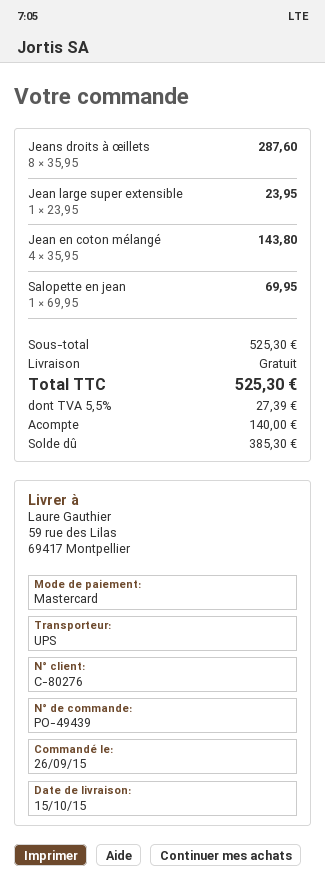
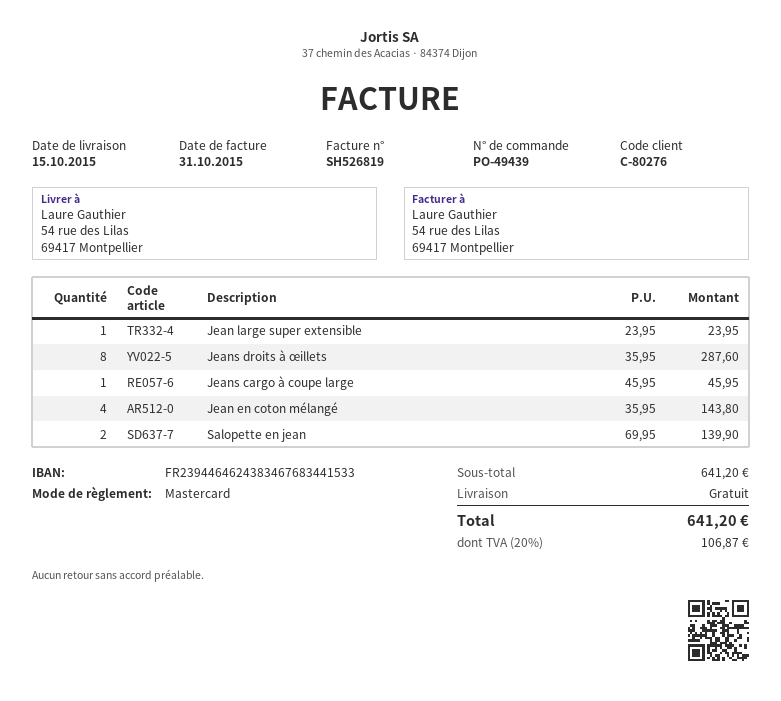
ship to: 59 rue des Lilas, 69417 Montpellier -> 54 rue des Lilas, 69417 Montpellier
Salopette en jean: 1 x 69.95 = 69.95 -> 2 x 69.95 = 139.90
Jeans cargo à coupe large: none -> 1 x 45.95 = 45.95
subtotal: 525.30 -> 641.20
tax: 5.5% = 27.39 -> 20% = 106.87
total: 525.30 -> 641.20

